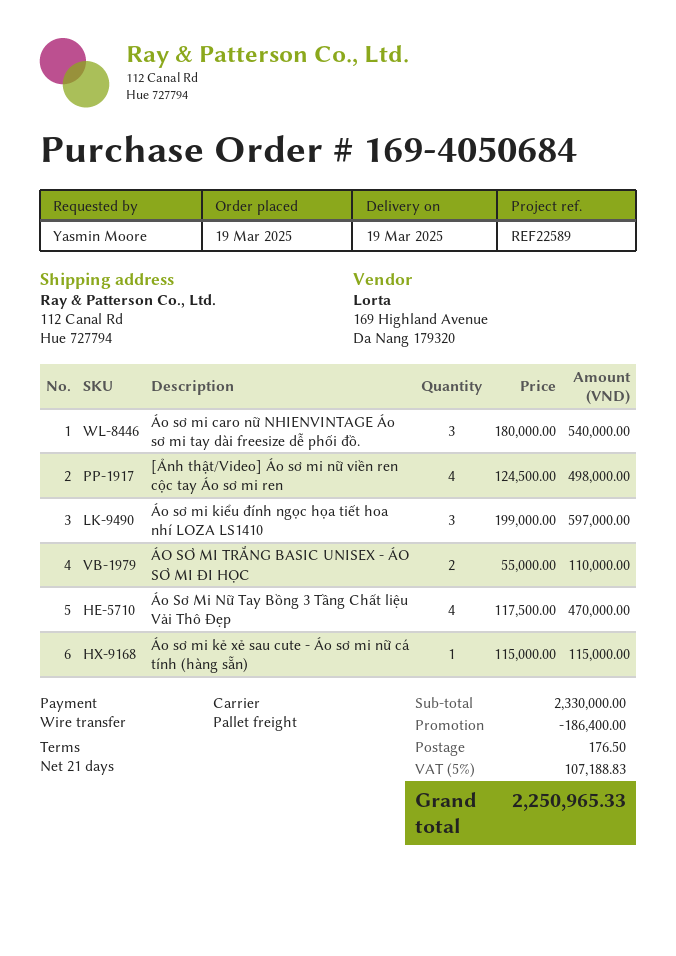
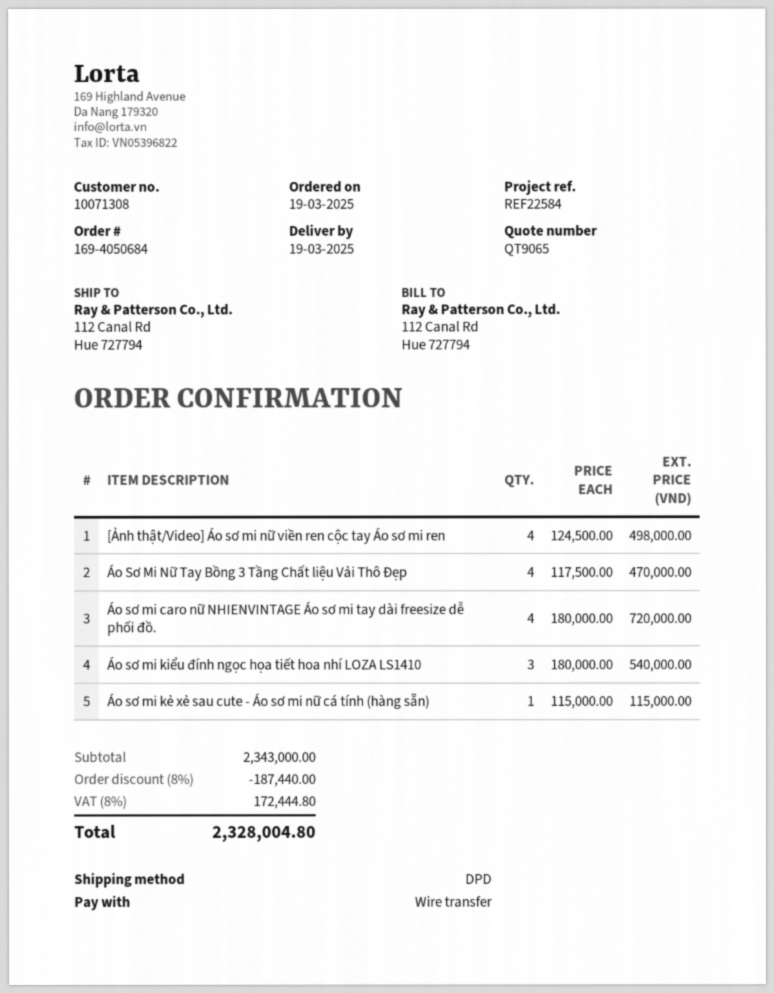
reference: REF22589 -> REF22584
shipping method: pallet freight -> DPD
Áo sơ mi caro nữ NHIENVINTAGE Áo sơ mi tay dài freesize dễ phối đồ.: 3 x 180000.00 = 540000.00 -> 4 x 180000.00 = 720000.00
Áo sơ mi kiểu đính ngọc họa tiết hoa nhí LOZA LS1410: 3 x 199000.00 = 597000.00 -> 3 x 180000.00 = 540000.00
ÁO SƠ MI TRẮNG BASIC UNISEX - ÁO SƠ MI ĐI HỌC: 2 x 55000.00 = 110000.00 -> none
subtotal: 2330000.00 -> 2343000.00
discount: 186400.00 -> 187440.00
shipping: 176.50 -> none
tax: 5% = 107188.83 -> 8% = 172444.80
total: 2250965.33 -> 2328004.80

